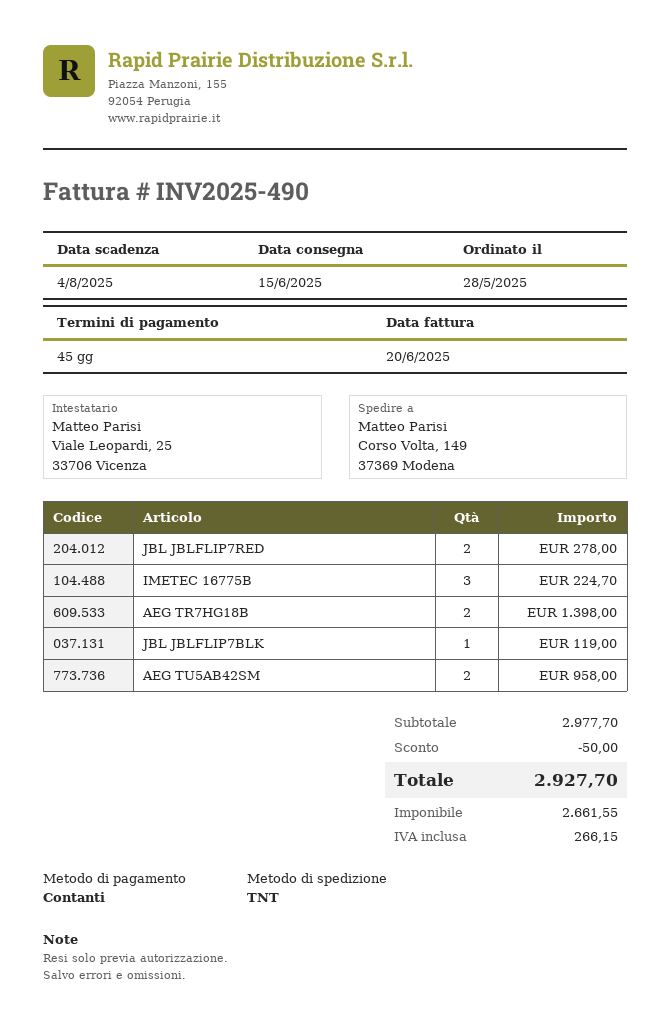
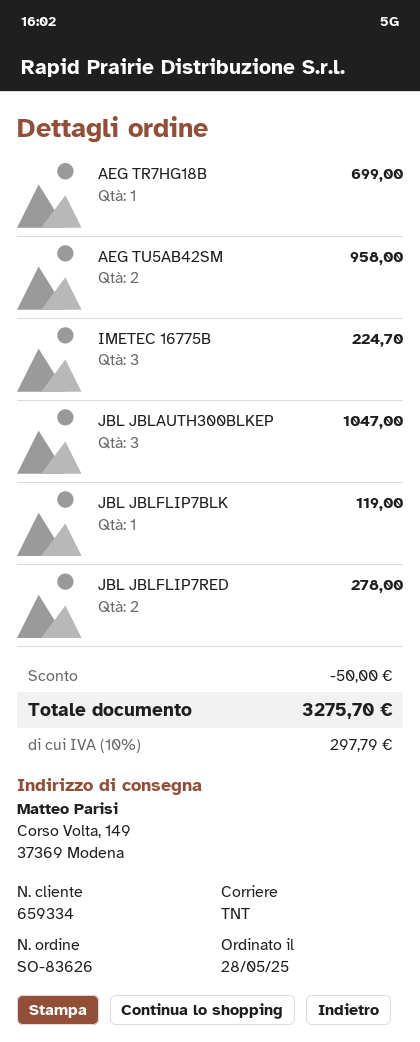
AEG TR7HG18B: 2 for 1398.00 -> 1 for 699.00
JBL JBLAUTH300BLKEP: none -> 3 for 1047.00
tax: 266.15 -> 297.79
total: 2927.70 -> 3275.70

